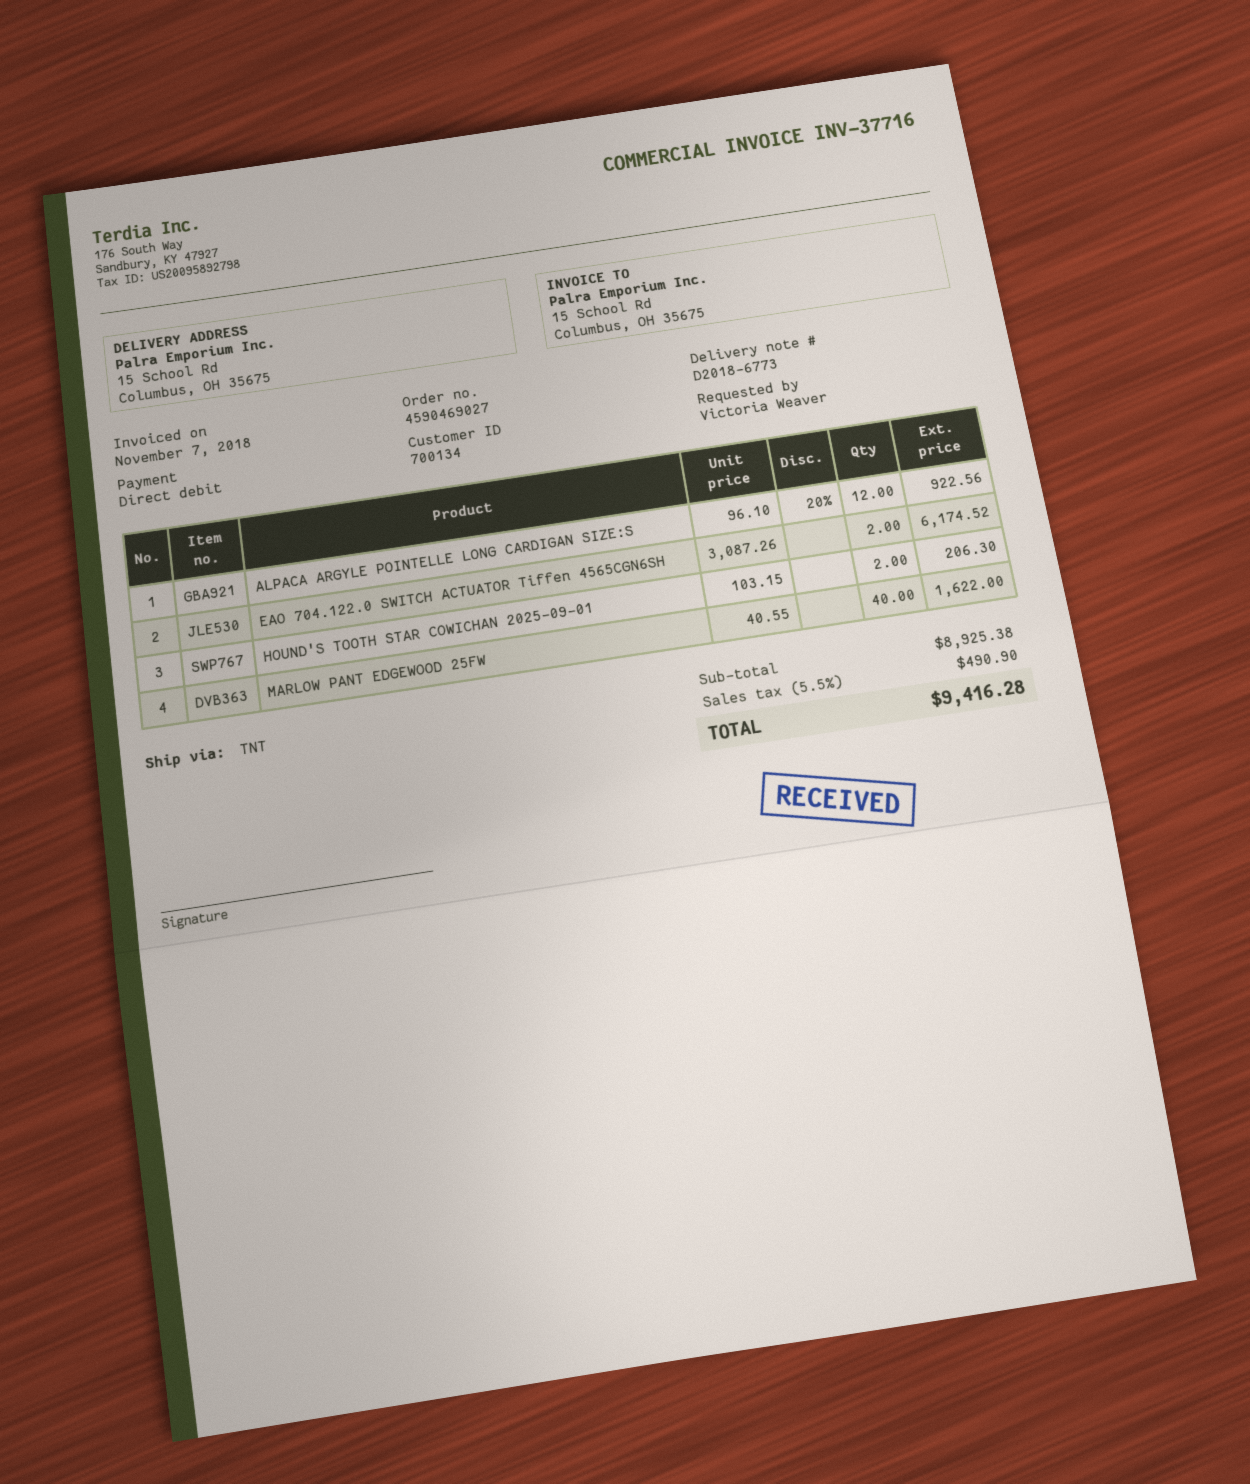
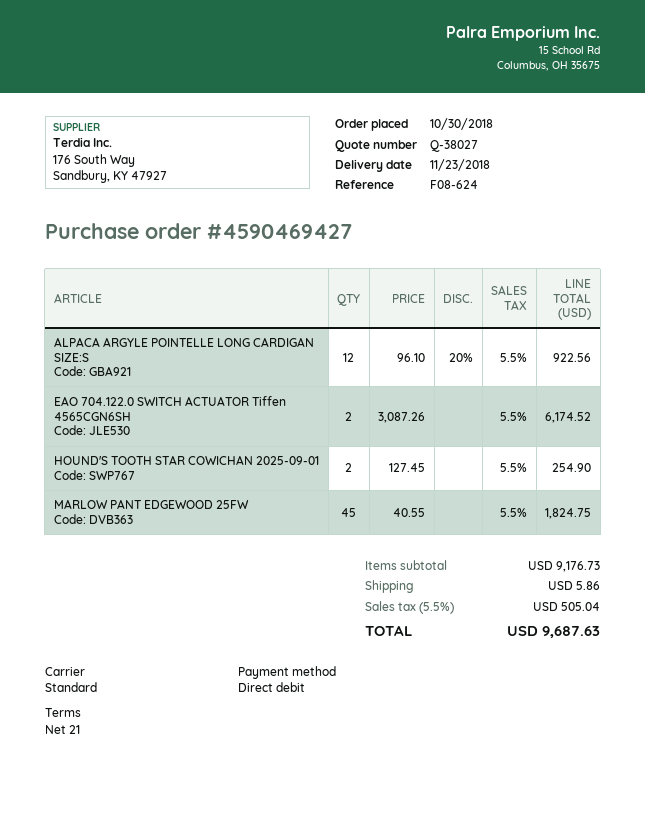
order number: 4590469027 -> 4590469427
shipping method: TNT -> standard
HOUND'S TOOTH STAR COWICHAN 2025-09-01: 2 x 103.15 = 206.30 -> 2 x 127.45 = 254.90
MARLOW PANT EDGEWOOD 25FW: 40 x 40.55 = 1622.00 -> 45 x 40.55 = 1824.75
subtotal: 8925.38 -> 9176.73
shipping: none -> 5.86
tax: 5.5% = 490.90 -> 5.5% = 505.04
total: 9416.28 -> 9687.63

